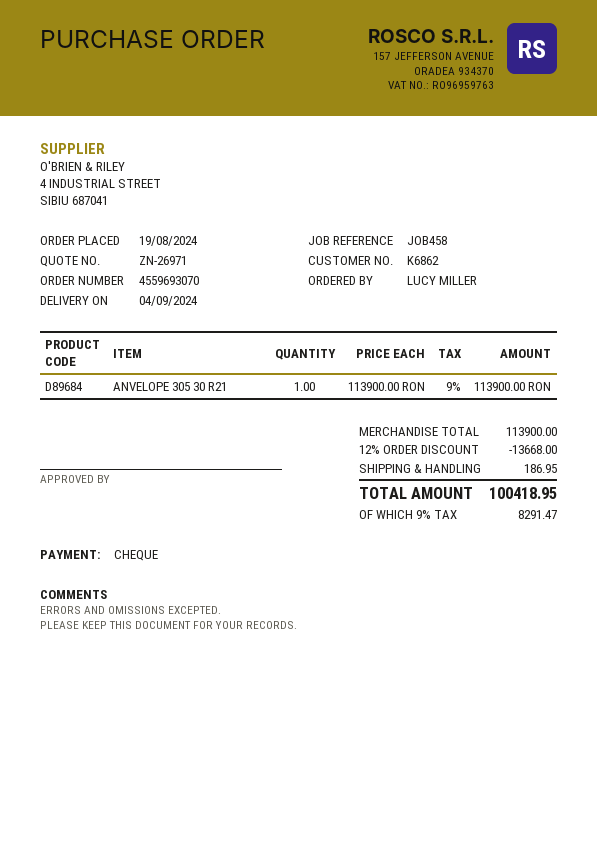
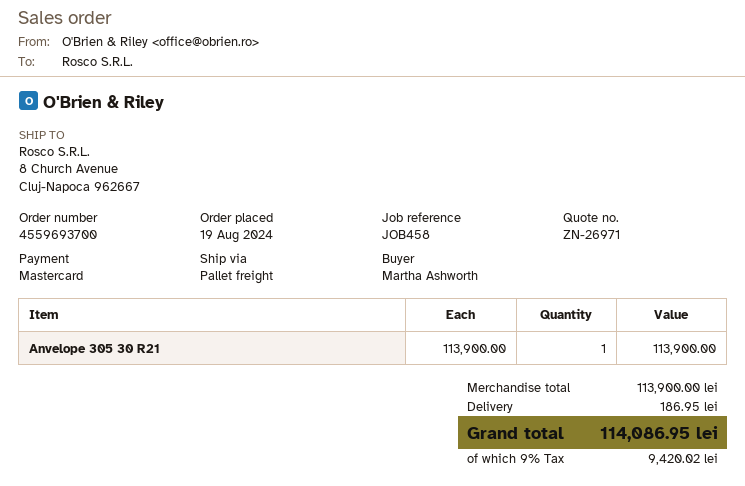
order number: 4559693070 -> 4559693700
ordered by: LUCY MILLER -> Martha Ashworth
payment method: cheque -> Mastercard
discount: 12% = 13668.00 -> none
tax: 9% = 8291.47 -> 9% = 9420.02
total: 100418.95 -> 114086.95

